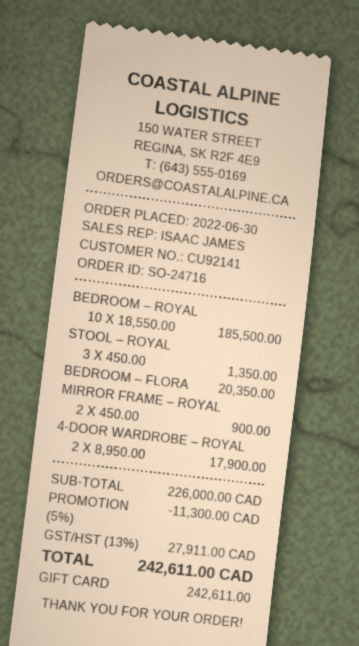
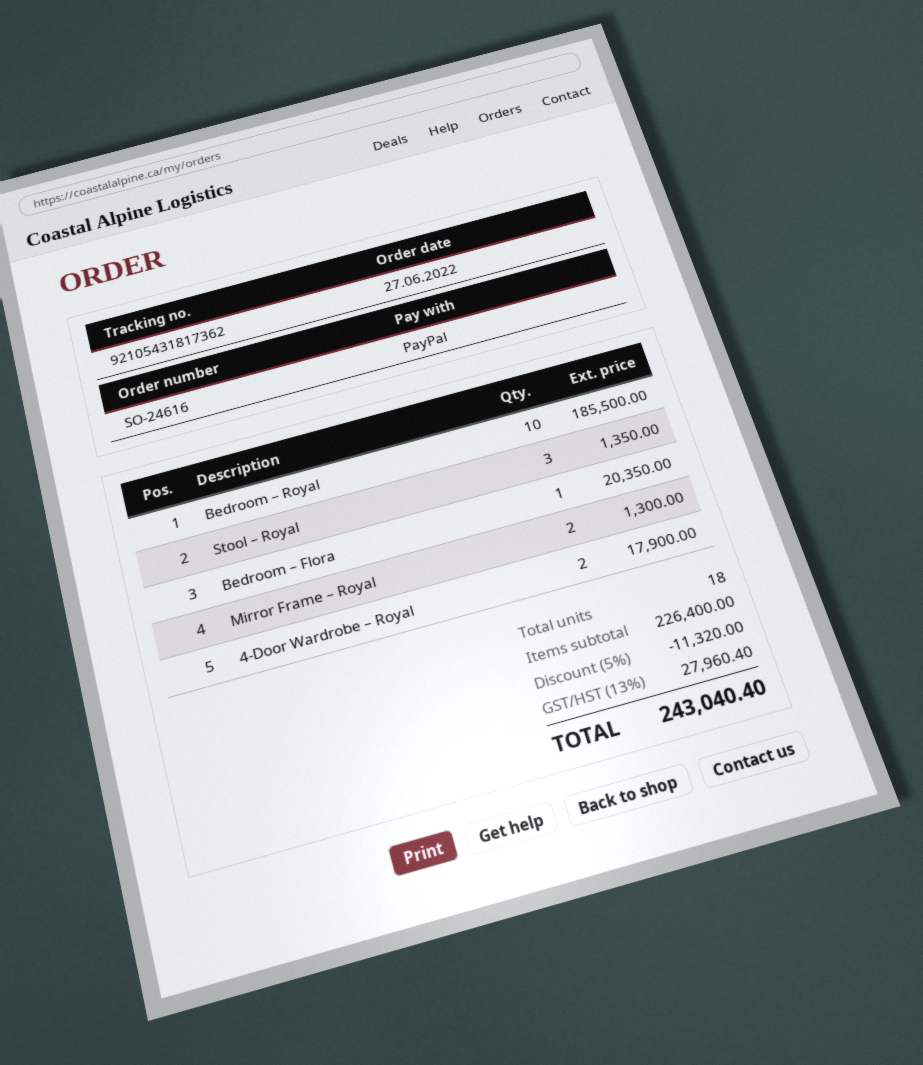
order number: SO-24716 -> SO-24616
order date: 2022-06-30 -> 2022-06-27
payment method: gift card -> PayPal
MIRROR FRAME – ROYAL: 2 for 900.00 -> 2 for 1300.00
subtotal: 226000.00 -> 226400.00
discount: 5% = 11300.00 -> 5% = 11320.00
tax: 13% = 27911.00 -> 13% = 27960.40
total: 242611.00 -> 243040.40

